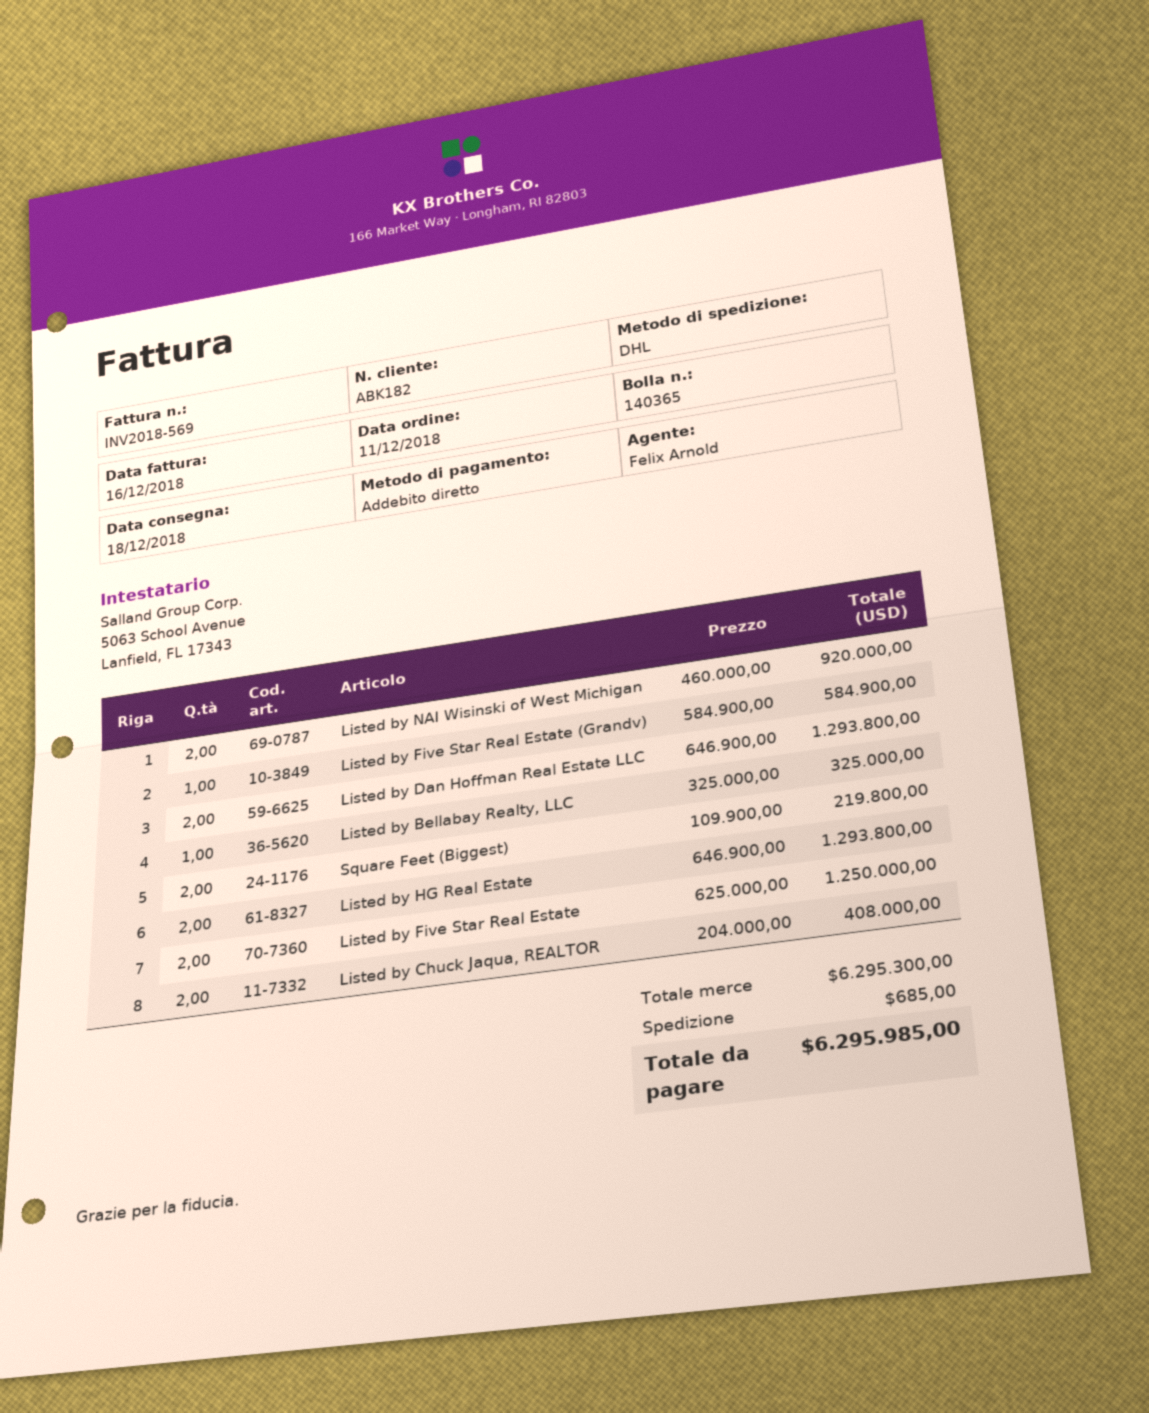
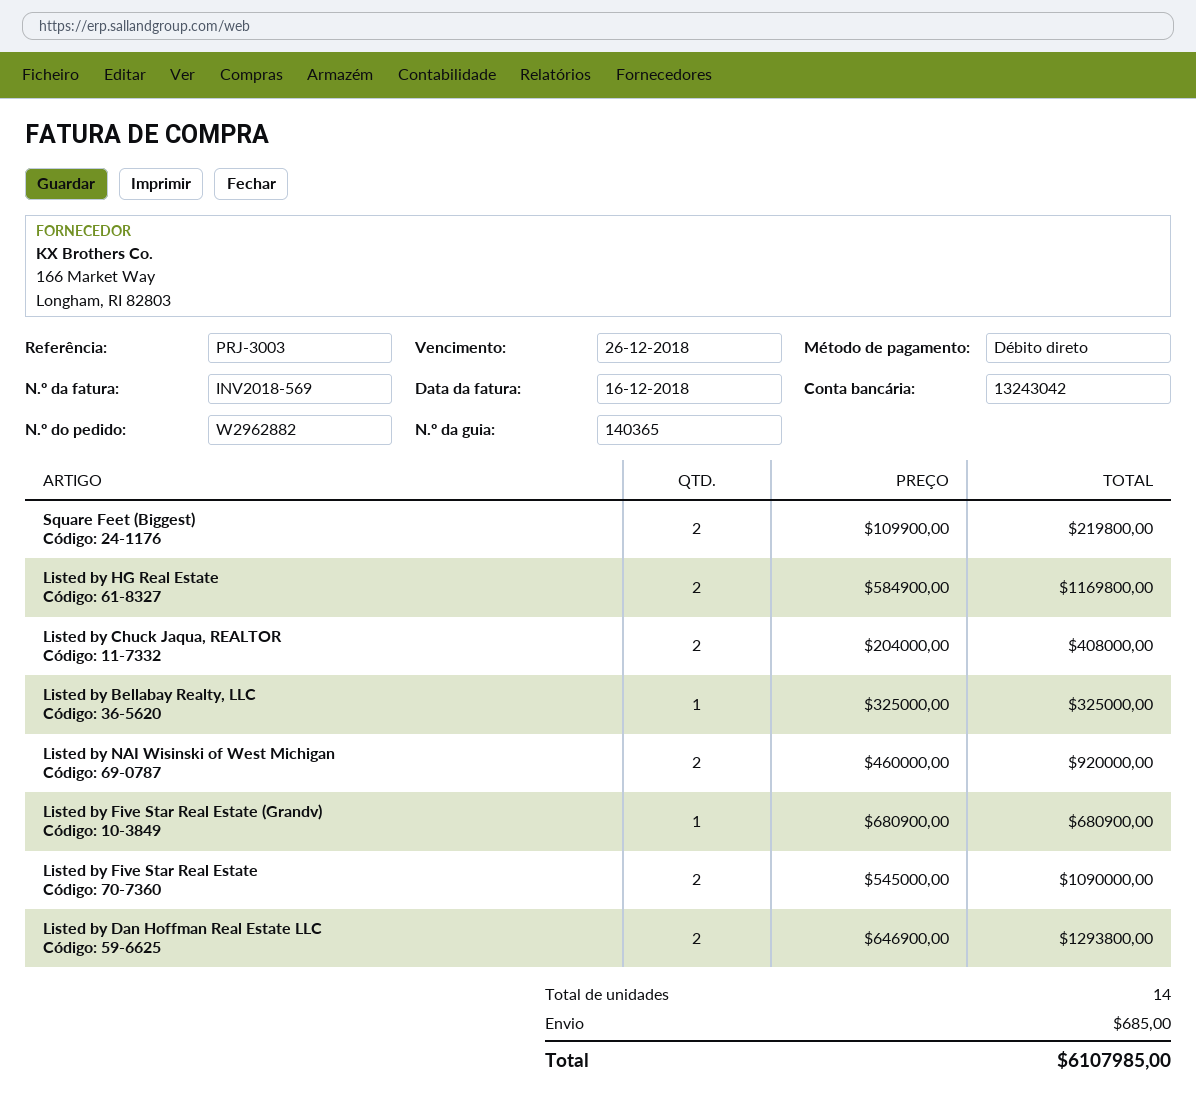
Listed by Five Star Real Estate (Grandv): 1 x 584900.00 = 584900.00 -> 1 x 680900.00 = 680900.00
Listed by HG Real Estate: 2 x 646900.00 = 1293800.00 -> 2 x 584900.00 = 1169800.00
Listed by Five Star Real Estate: 2 x 625000.00 = 1250000.00 -> 2 x 545000.00 = 1090000.00
total: 6295985.00 -> 6107985.00

